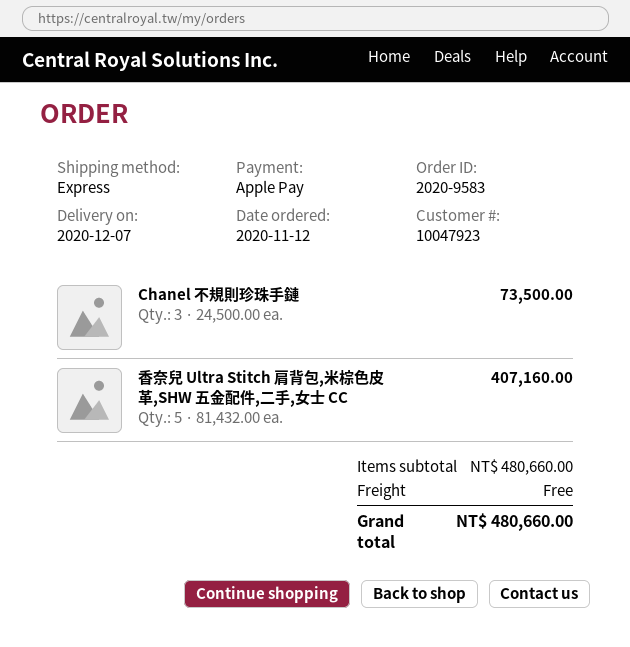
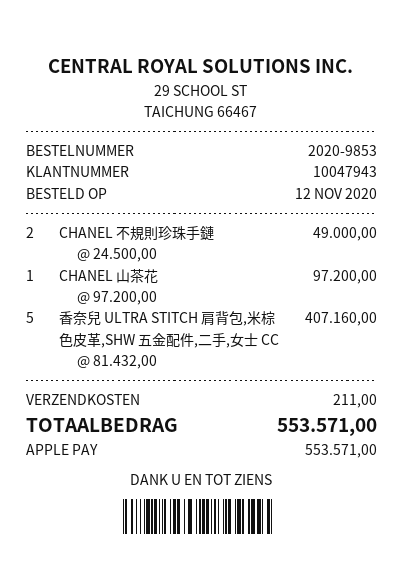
order number: 2020-9583 -> 2020-9853
customer number: 10047923 -> 10047943
Chanel 不規則珍珠手鏈: 3 x 24500.00 = 73500.00 -> 2 x 24500.00 = 49000.00
CHANEL 山茶花: none -> 1 x 97200.00 = 97200.00
shipping: 0.00 -> 211.00
total: 480660.00 -> 553571.00

